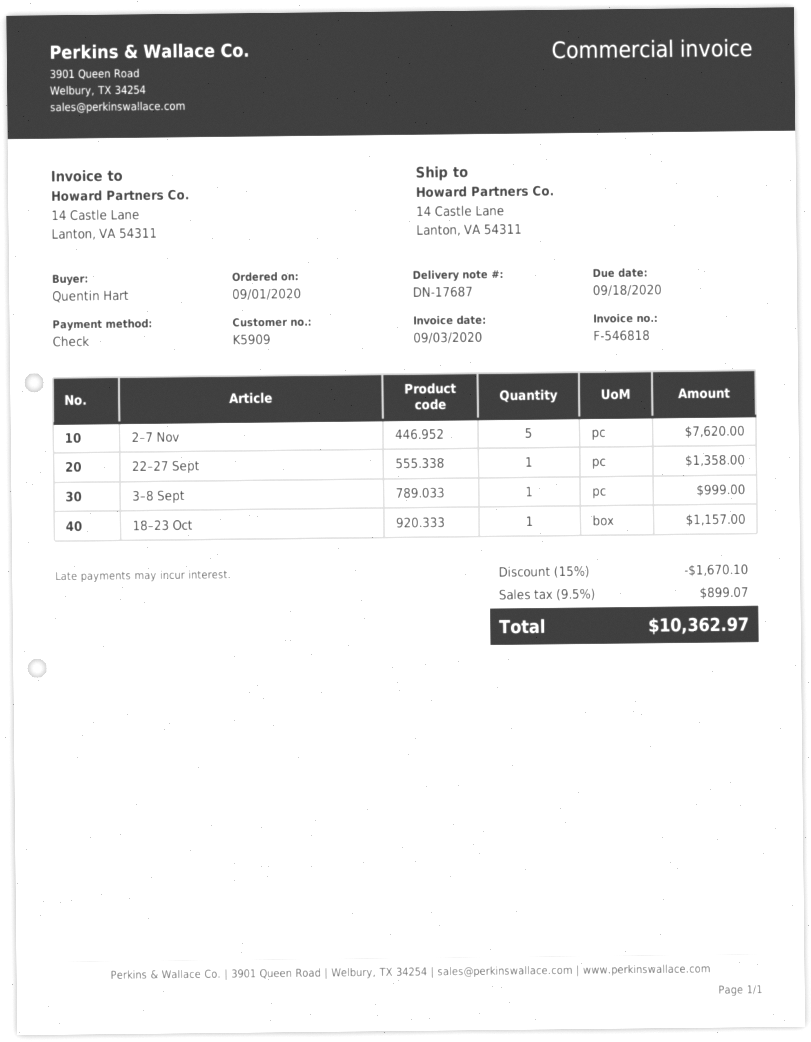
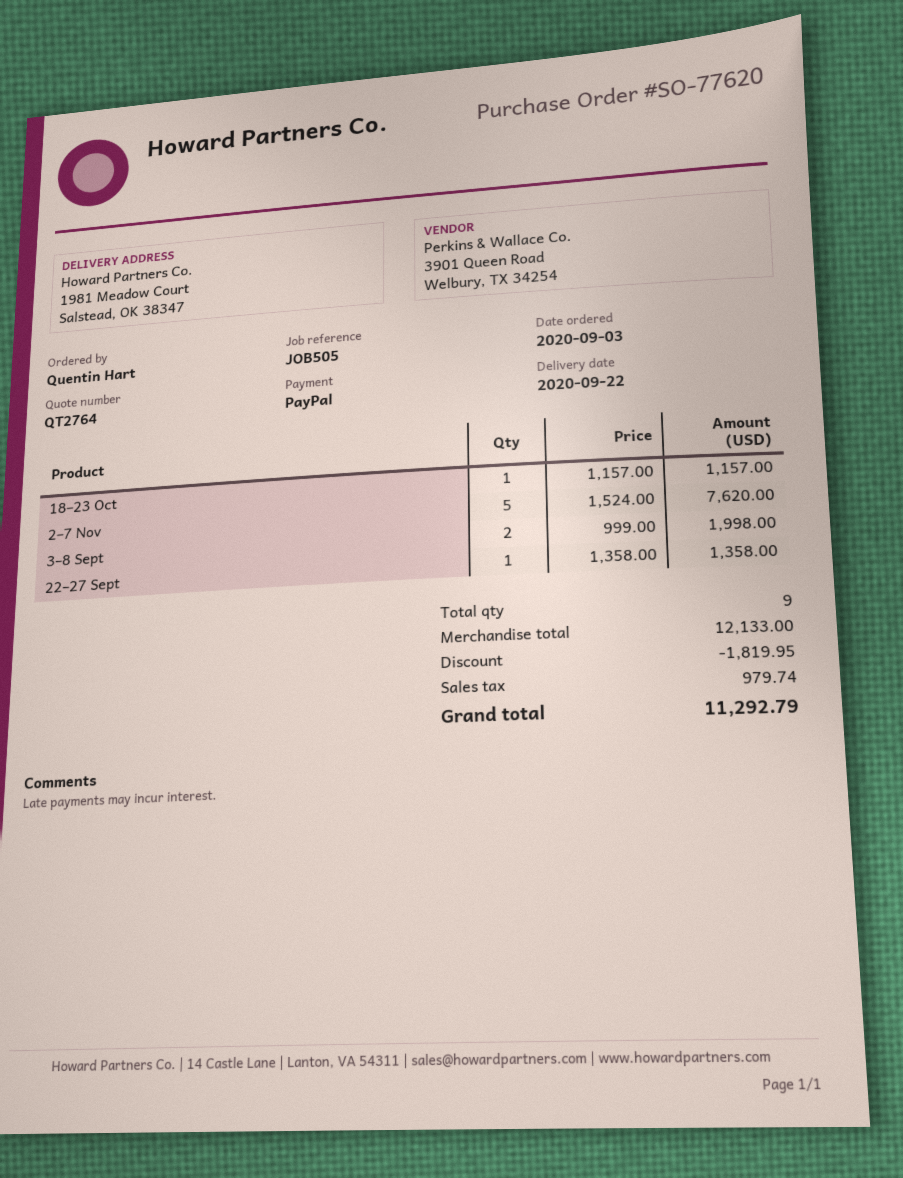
order date: 2020-09-01 -> 2020-09-03
payment method: cheque -> PayPal
ship to: 14 Castle Lane, Lanton, VA 54311 -> 1981 Meadow Court, Salstead, OK 38347
3–8 Sept: 1 for 999.00 -> 2 for 1998.00
discount: 1670.10 -> 1819.95
tax: 899.07 -> 979.74
total: 10362.97 -> 11292.79

